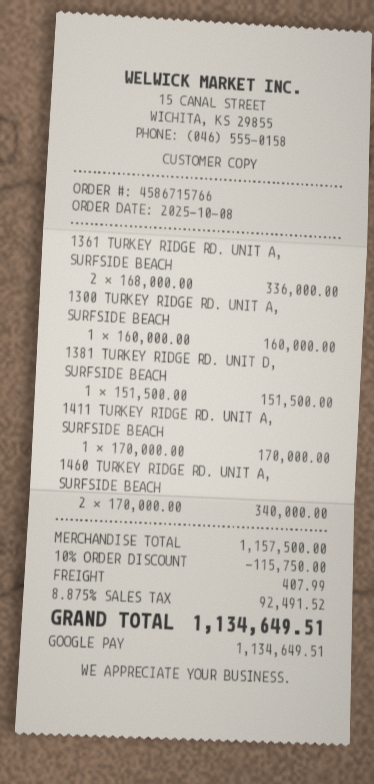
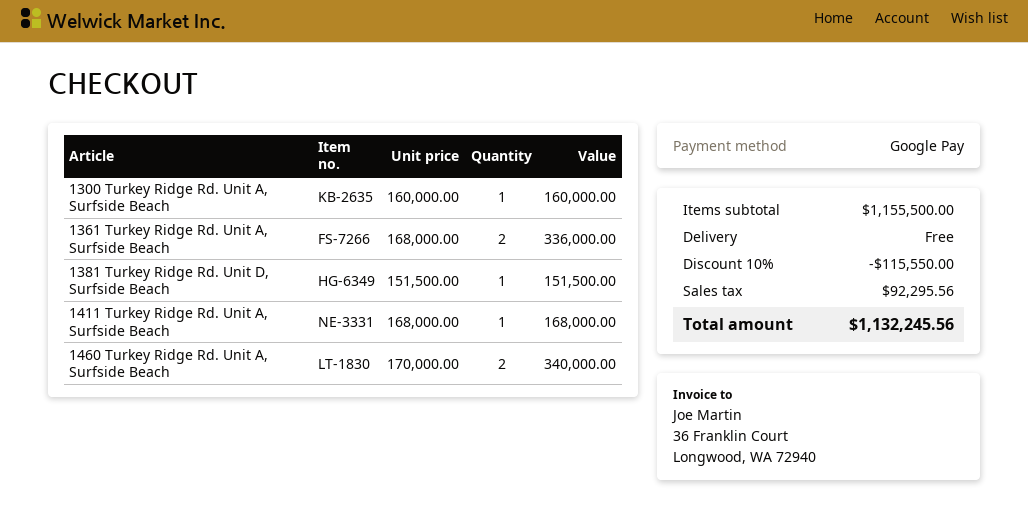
1411 TURKEY RIDGE RD. UNIT A, SURFSIDE BEACH: 1 x 170000.00 = 170000.00 -> 1 x 168000.00 = 168000.00
subtotal: 1157500.00 -> 1155500.00
discount: 10% = 115750.00 -> 10% = 115550.00
shipping: 407.99 -> 0.00
tax: 92491.52 -> 92295.56
total: 1134649.51 -> 1132245.56

